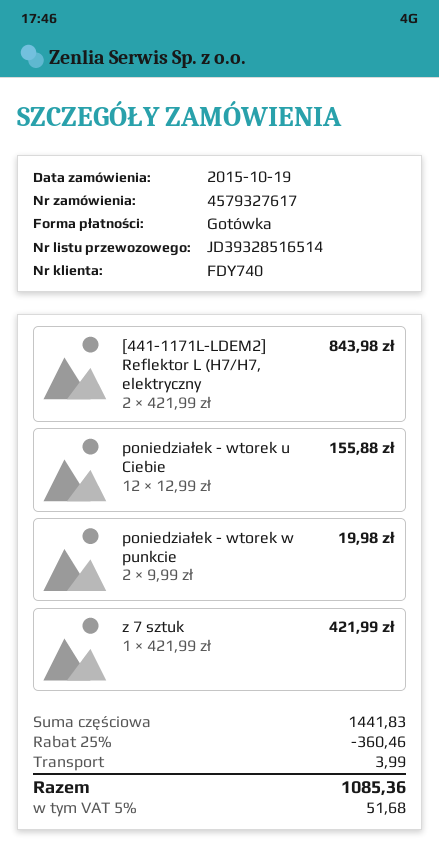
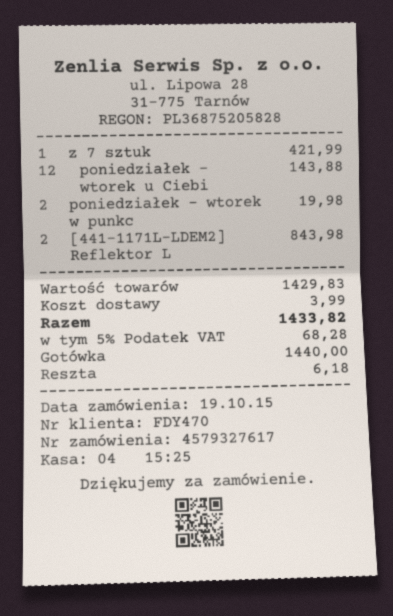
customer number: FDY740 -> FDY470
poniedziałek - wtorek u Ciebie: 12 for 155.88 -> 12 for 143.88
subtotal: 1441.83 -> 1429.83
discount: 25% = 360.46 -> none
tax: 5% = 51.68 -> 5% = 68.28
total: 1085.36 -> 1433.82

